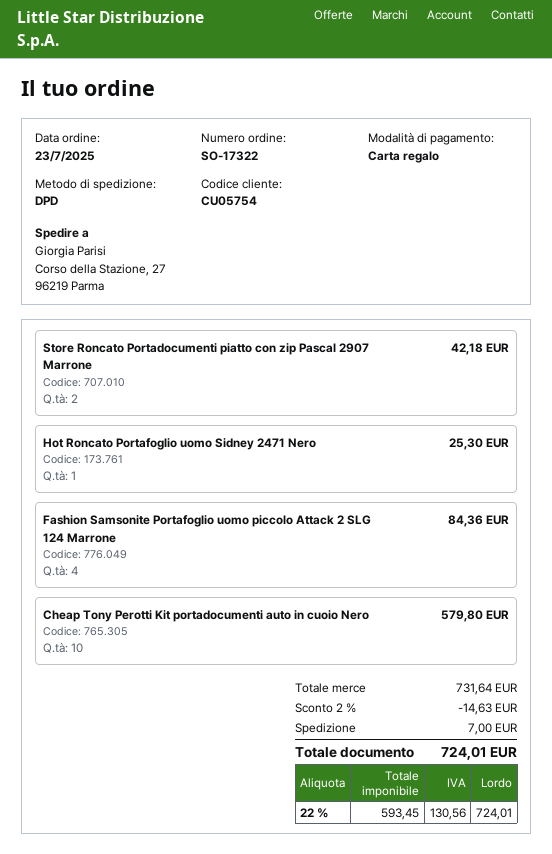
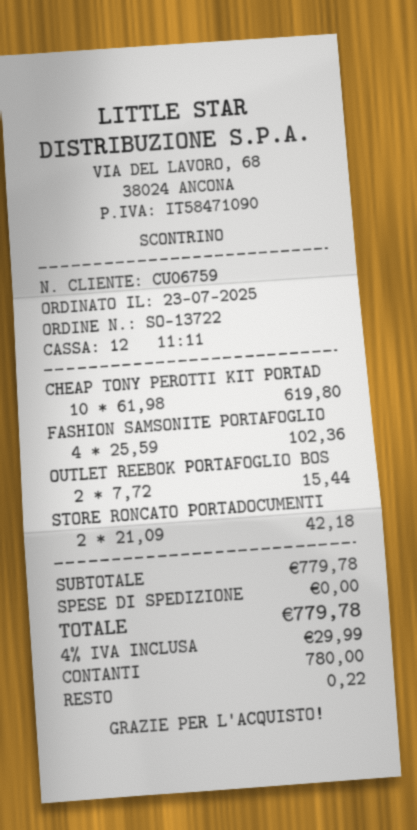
order number: SO-17322 -> SO-13722
customer number: CU05754 -> CU06759
payment method: gift card -> cash
Hot Roncato Portafoglio uomo Sidney 2471 Nero: 1 for 25.30 -> none
Fashion Samsonite Portafoglio uomo piccolo Attack 2 SLG 124 Marrone: 4 for 84.36 -> 4 for 102.36
Cheap Tony Perotti Kit portadocumenti auto in cuoio Nero: 10 for 579.80 -> 10 for 619.80
OUTLET REEBOK PORTAFOGLIO BOS: none -> 2 for 15.44
subtotal: 731.64 -> 779.78
discount: 2% = 14.63 -> none
shipping: 7.00 -> 0.00
tax: 22% = 130.56 -> 4% = 29.99
total: 724.01 -> 779.78

